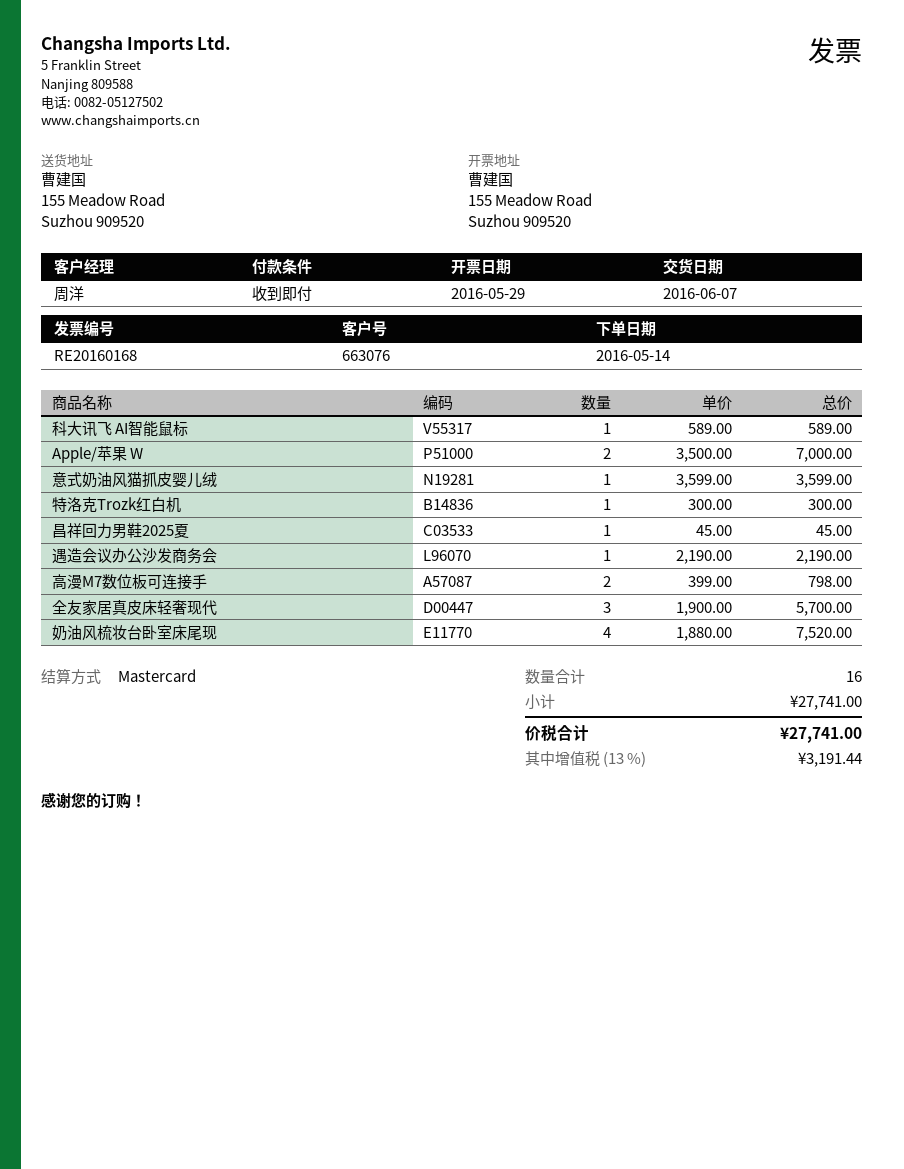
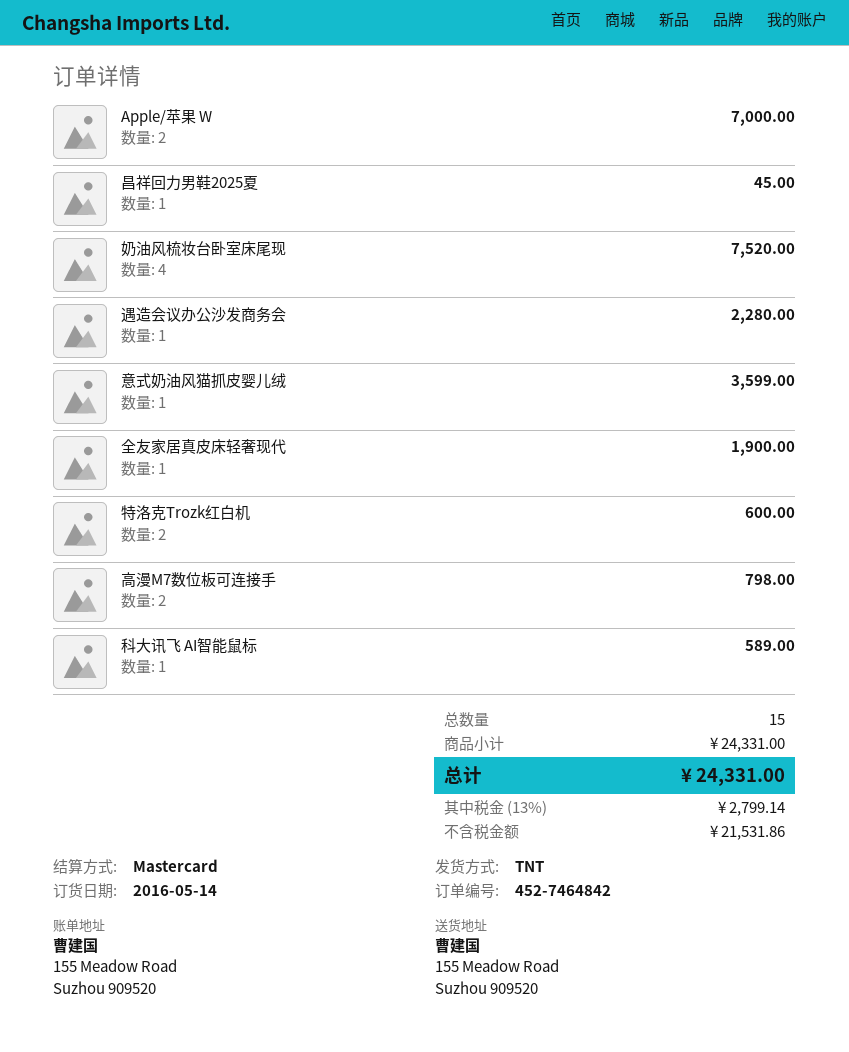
特洛克Trozk红白机: 1 for 300.00 -> 2 for 600.00
遇造会议办公沙发商务会: 1 for 2190.00 -> 1 for 2280.00
全友家居真皮床轻奢现代: 3 for 5700.00 -> 1 for 1900.00
total quantity: 16 -> 15
subtotal: 27741.00 -> 24331.00
tax: 13% = 3191.44 -> 13% = 2799.14
total: 27741.00 -> 24331.00

